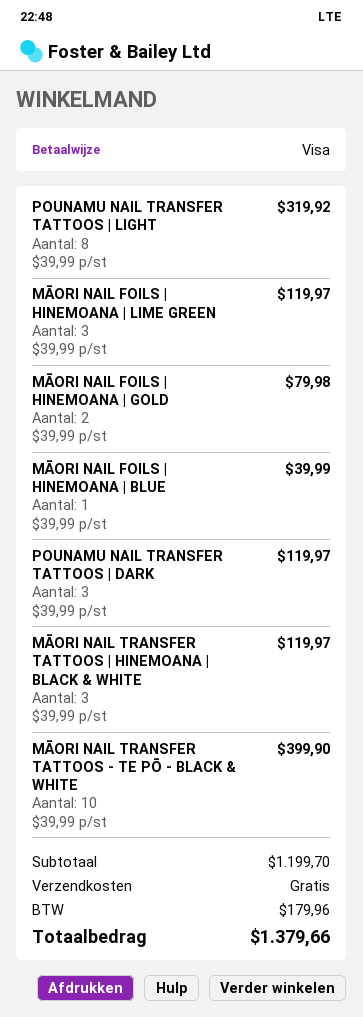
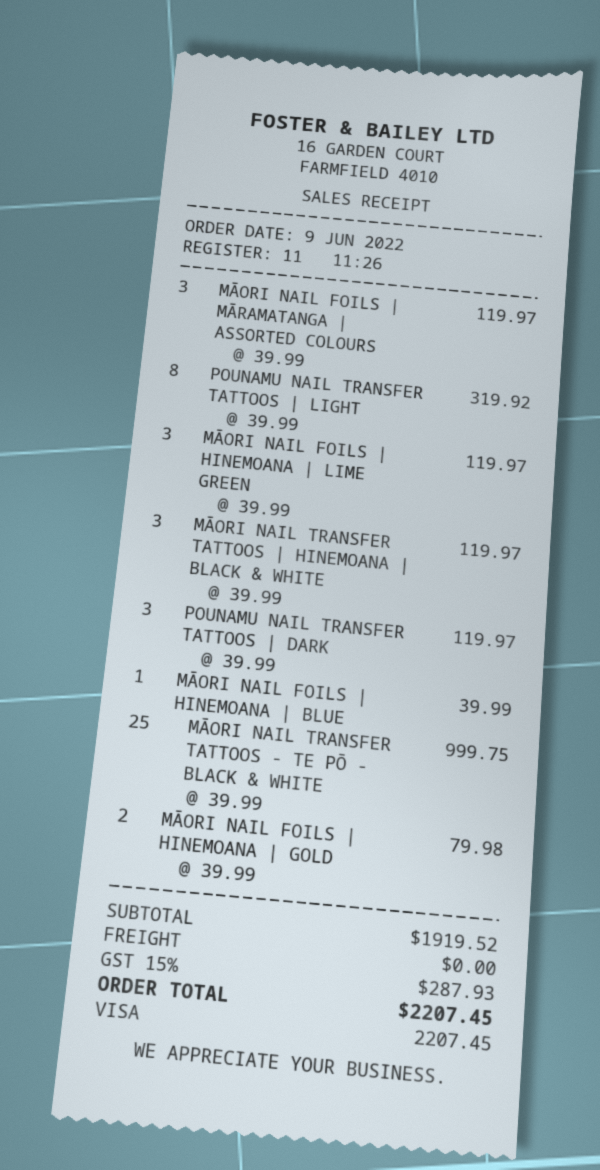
MĀORI NAIL TRANSFER TATTOOS - TE PŌ - BLACK & WHITE: 10 x 39.99 = 399.90 -> 25 x 39.99 = 999.75
MĀORI NAIL FOILS | MĀRAMATANGA | ASSORTED COLOURS: none -> 3 x 39.99 = 119.97
subtotal: 1199.70 -> 1919.52
tax: 179.96 -> 287.93
total: 1379.66 -> 2207.45

